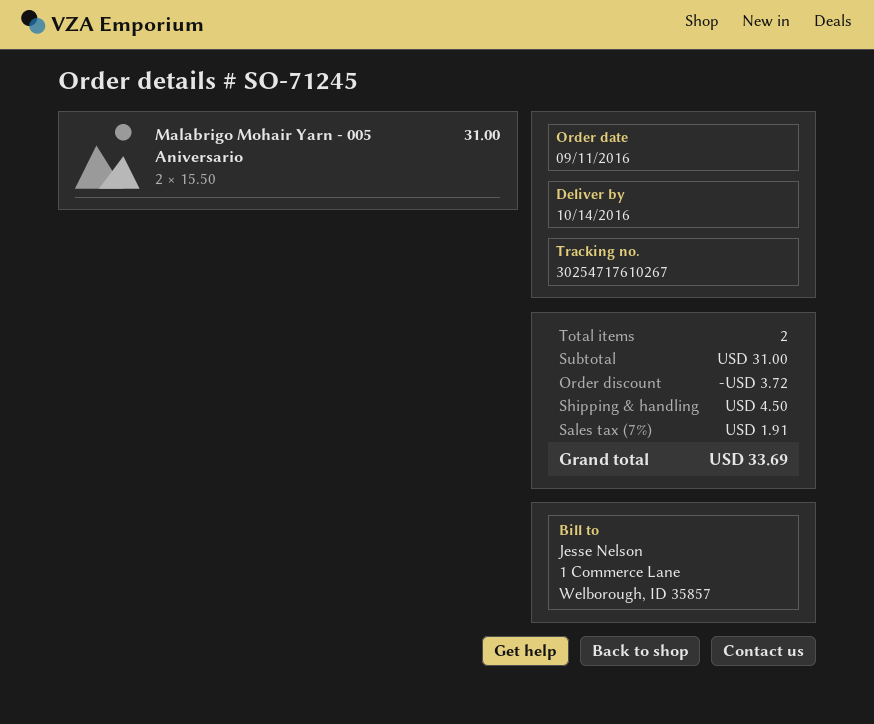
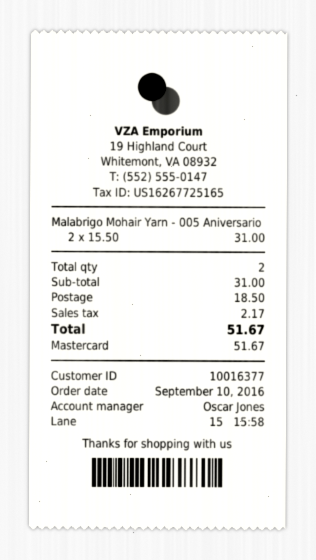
order date: 2016-09-11 -> 2016-09-10
discount: 3.72 -> none
shipping: 4.50 -> 18.50
tax: 1.91 -> 2.17
total: 33.69 -> 51.67

